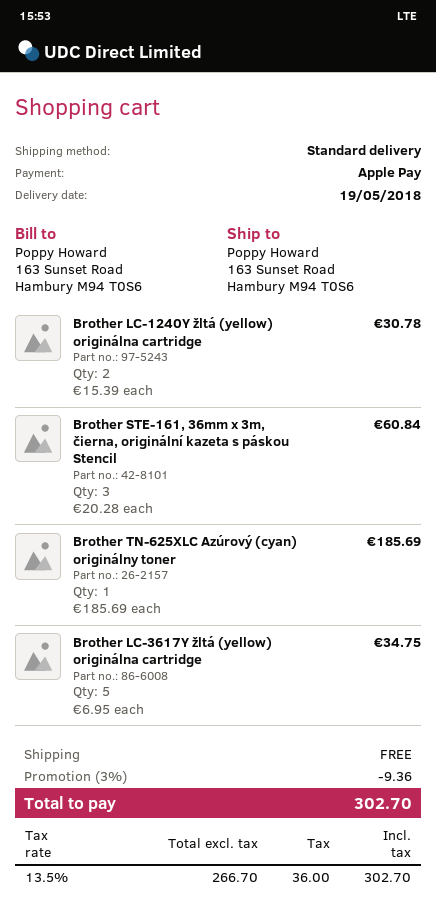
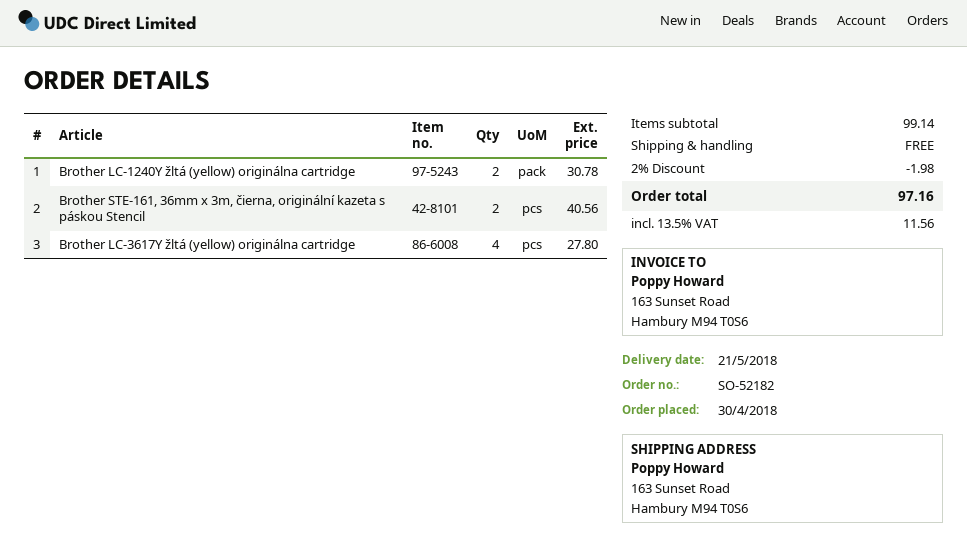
delivery date: 2018-05-19 -> 2018-05-21
Brother STE-161, 36mm x 3m, čierna, originální kazeta s páskou Stencil: 3 for 60.84 -> 2 for 40.56
Brother TN-625XLC Azúrový (cyan) originálny toner: 1 for 185.69 -> none
Brother LC-3617Y žltá (yellow) originálna cartridge: 5 for 34.75 -> 4 for 27.80
discount: 3% = 9.36 -> 2% = 1.98
tax: 13.5% = 36.00 -> 13.5% = 11.56
total: 302.70 -> 97.16

